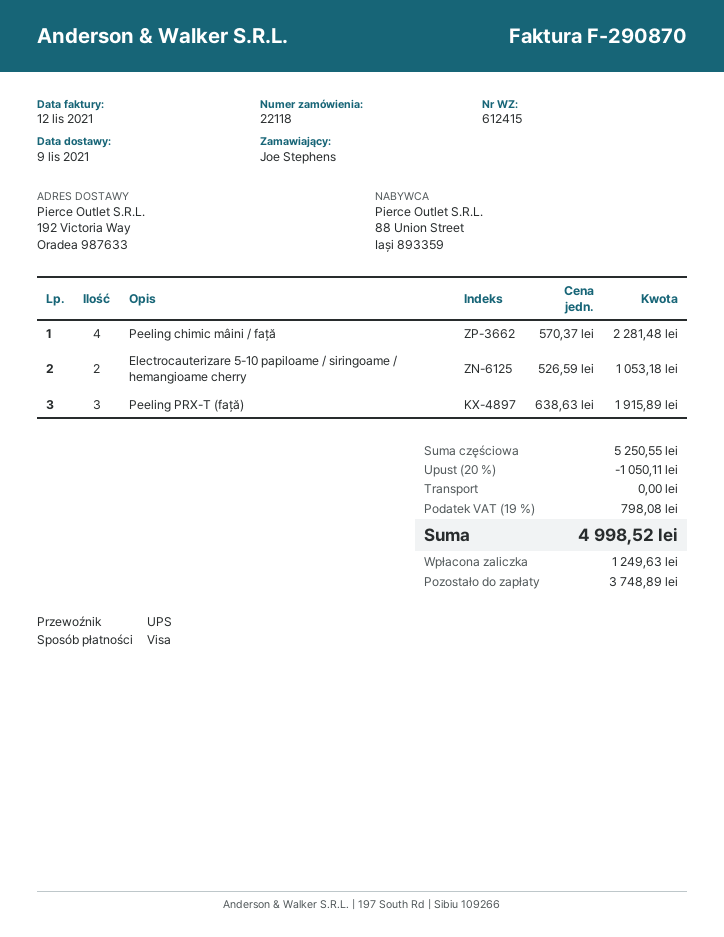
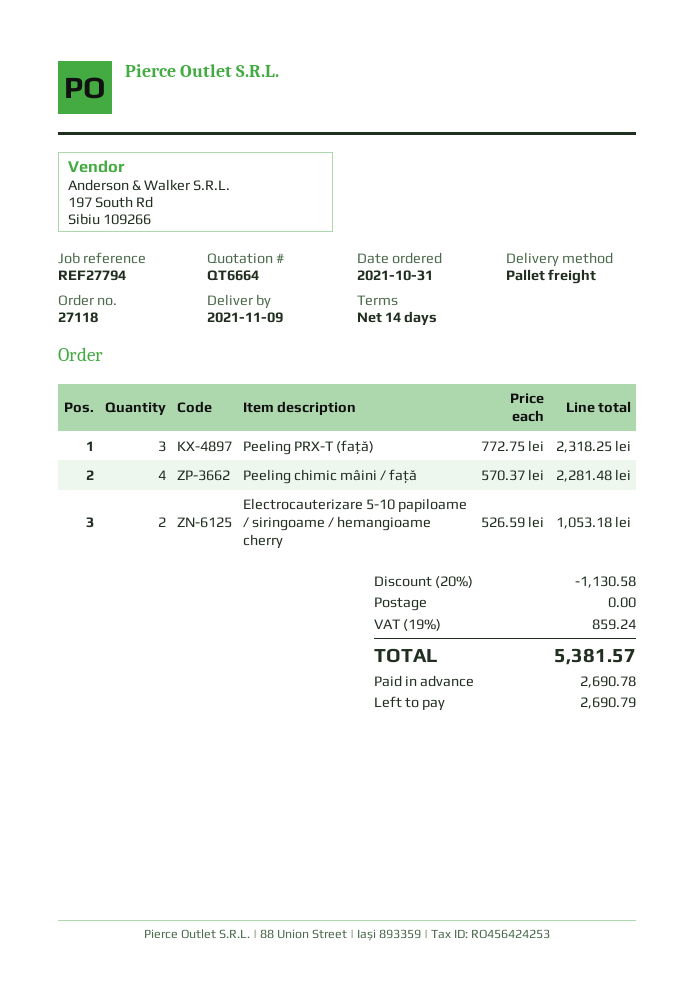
order number: 22118 -> 27118
shipping method: UPS -> pallet freight
Peeling PRX-T (față): 3 x 638.63 = 1915.89 -> 3 x 772.75 = 2318.25
discount: 20% = 1050.11 -> 20% = 1130.58
tax: 19% = 798.08 -> 19% = 859.24
total: 4998.52 -> 5381.57
deposit: 1249.63 -> 2690.78
balance: 3748.89 -> 2690.79

